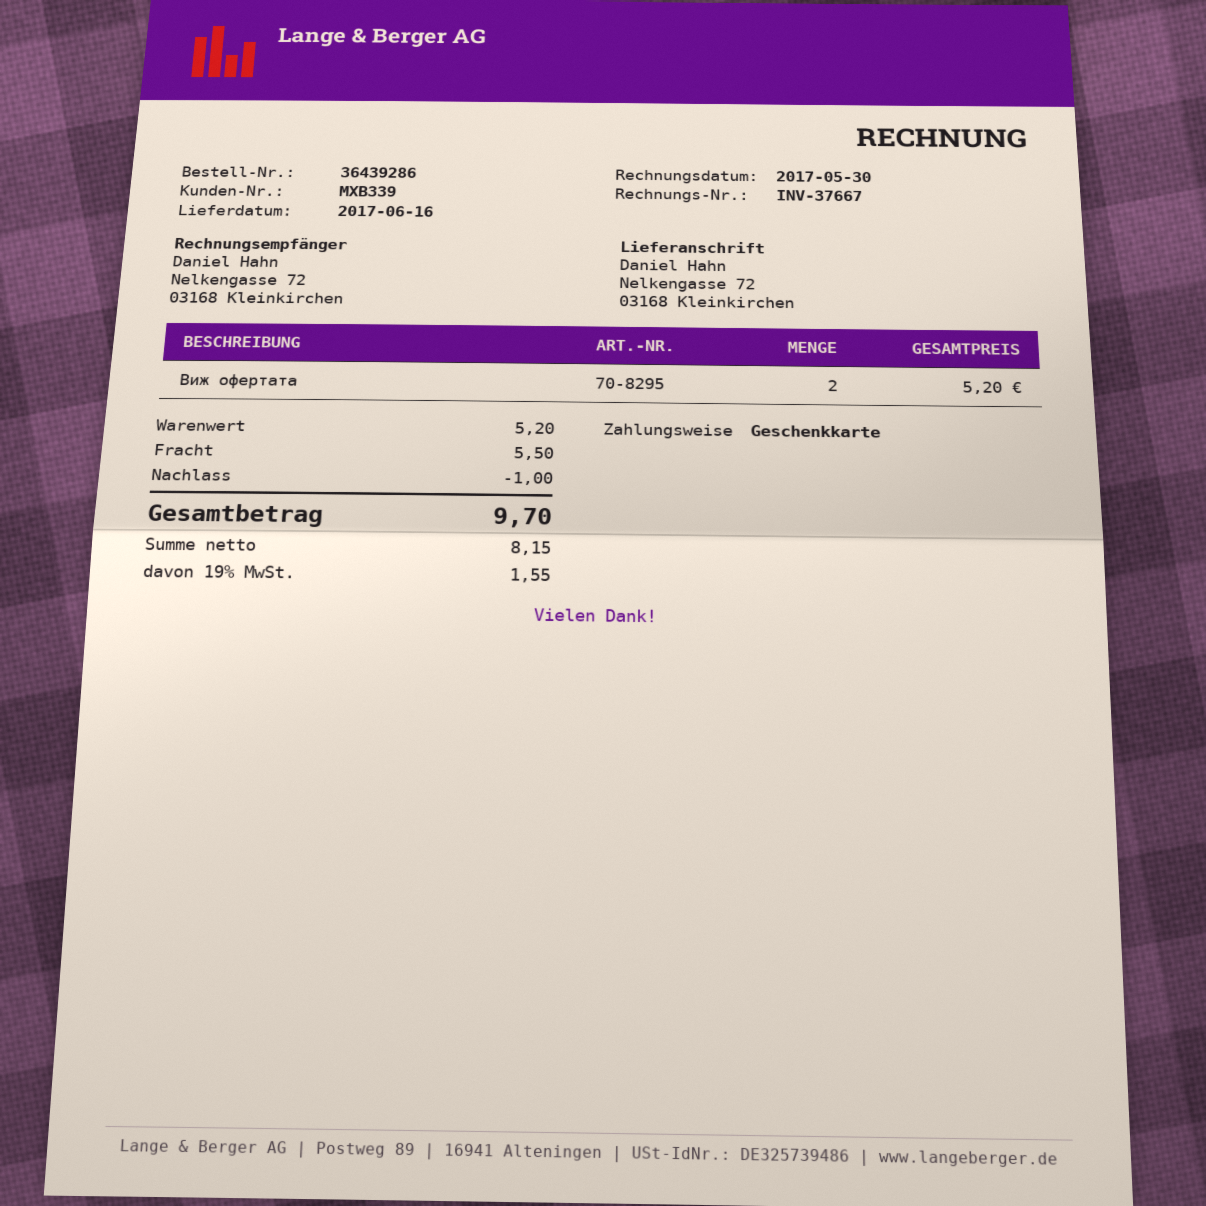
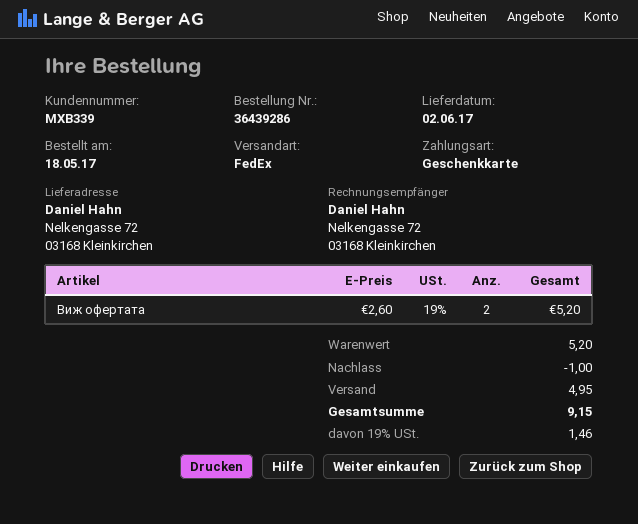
delivery date: 2017-06-16 -> 2017-06-02
shipping: 5.50 -> 4.95
tax: 19% = 1.55 -> 19% = 1.46
total: 9.70 -> 9.15

